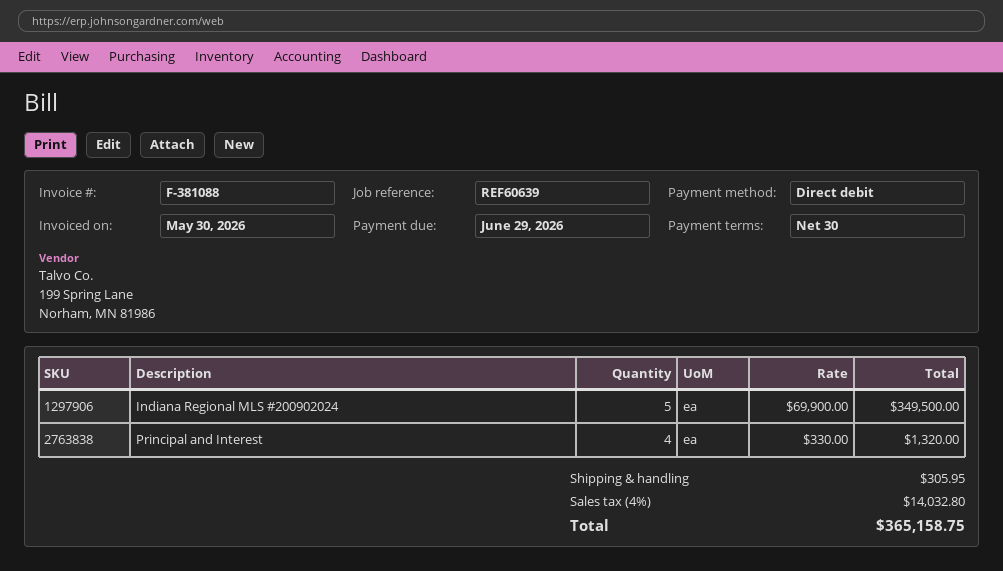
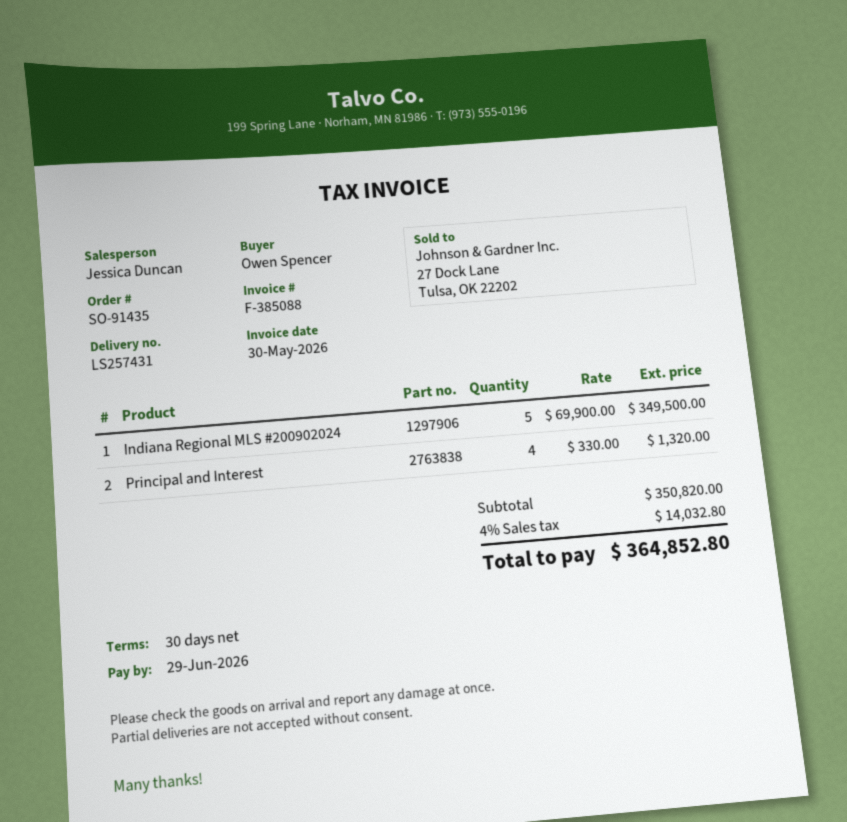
invoice number: F-381088 -> F-385088
shipping: 305.95 -> none
total: 365158.75 -> 364852.80

